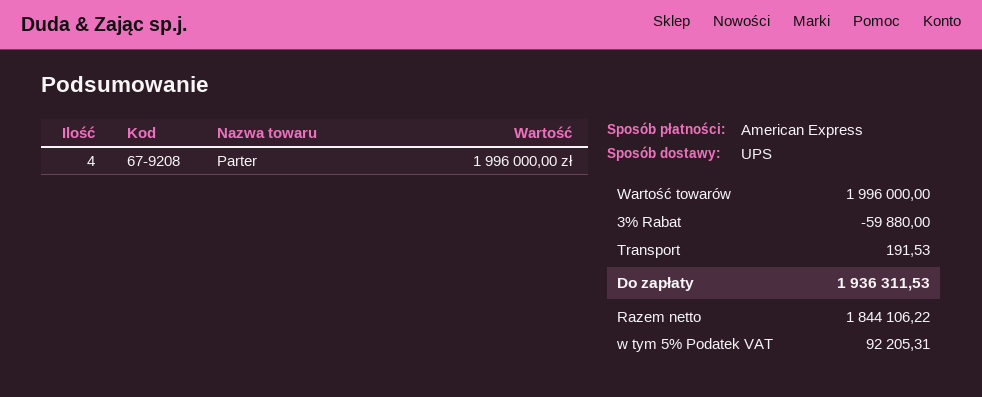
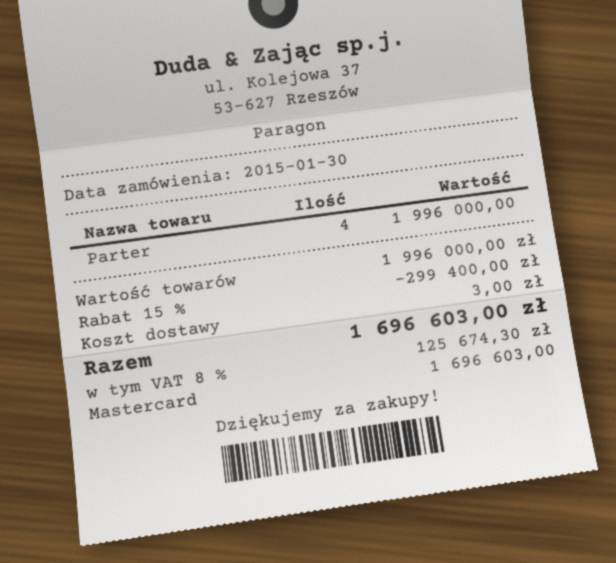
payment method: American Express -> Mastercard
discount: 3% = 59880.00 -> 15% = 299400.00
shipping: 191.53 -> 3.00
tax: 5% = 92205.31 -> 8% = 125674.30
total: 1936311.53 -> 1696603.00

